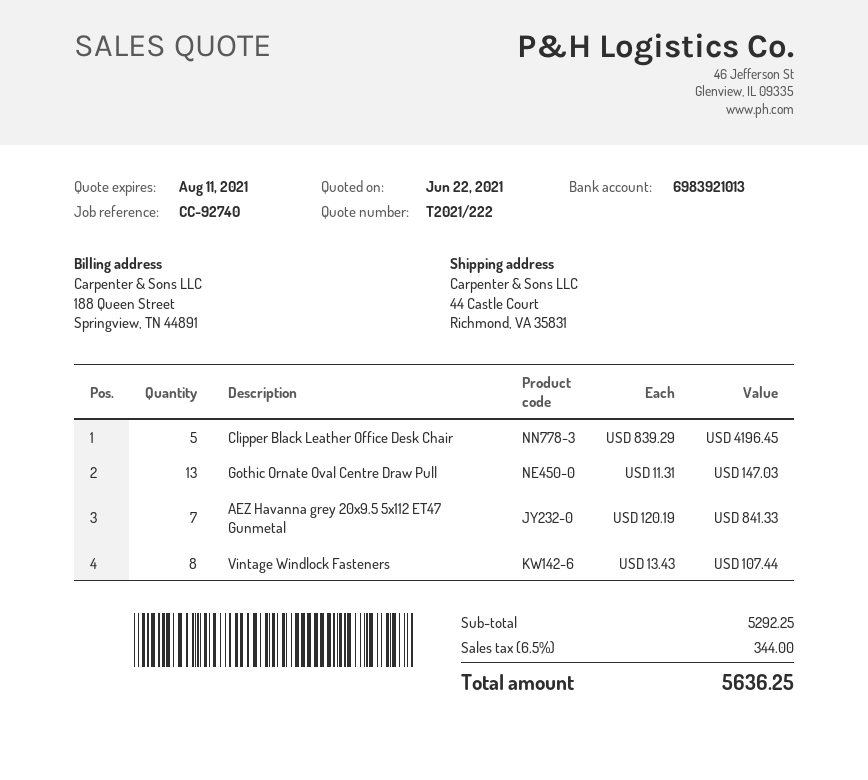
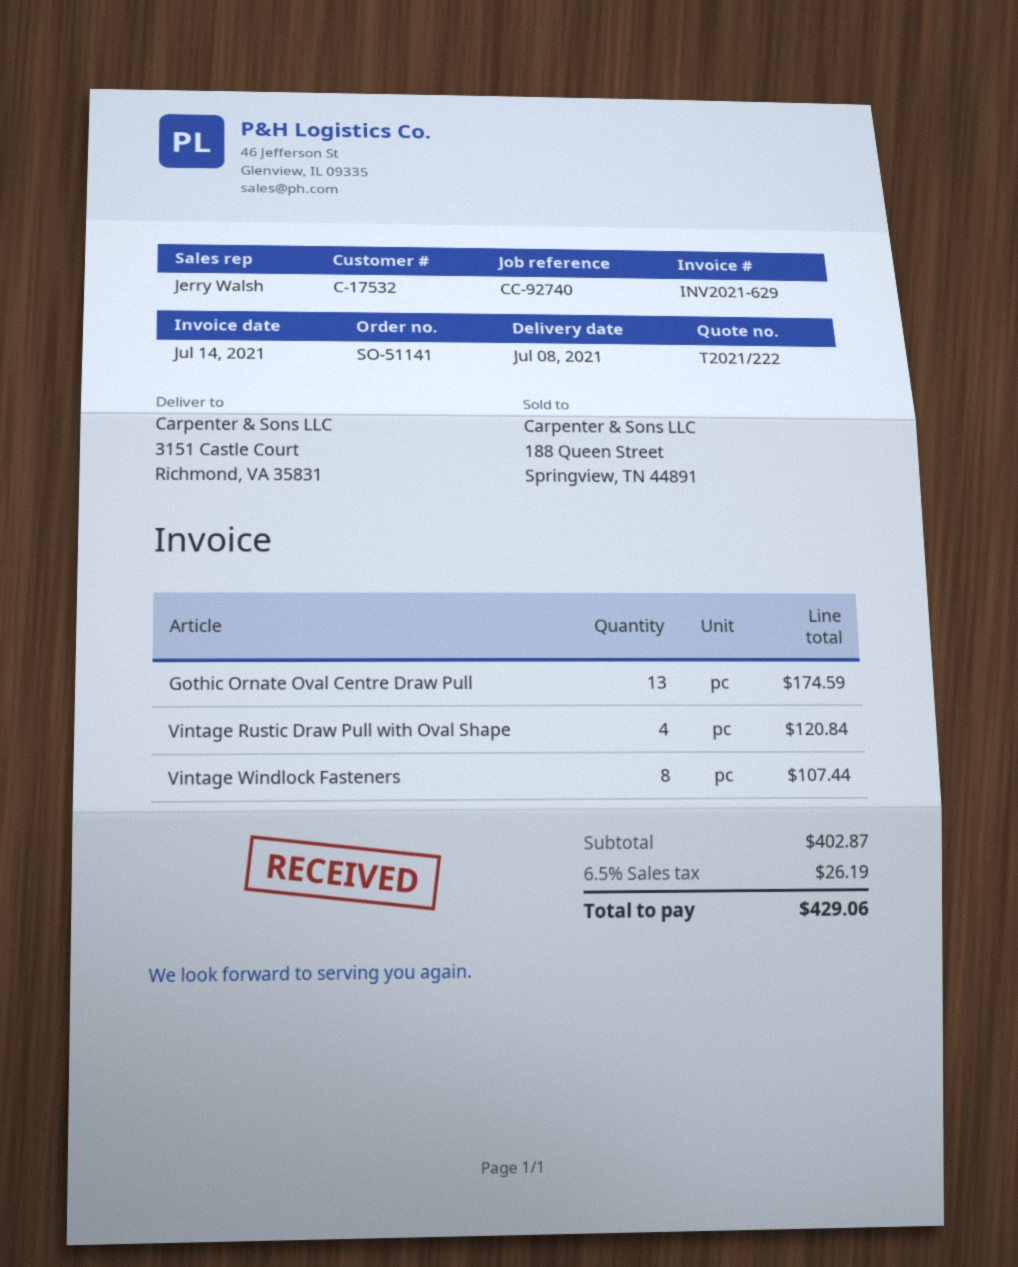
ship to: 44 Castle Court, Richmond, VA 35831 -> 3151 Castle Court, Richmond, VA 35831
Clipper Black Leather Office Desk Chair: 5 for 4196.45 -> none
Gothic Ornate Oval Centre Draw Pull: 13 for 147.03 -> 13 for 174.59
AEZ Havanna grey 20x9.5 5x112 ET47 Gunmetal: 7 for 841.33 -> none
Vintage Rustic Draw Pull with Oval Shape: none -> 4 for 120.84
subtotal: 5292.25 -> 402.87
tax: 6.5% = 344.00 -> 6.5% = 26.19
total: 5636.25 -> 429.06

